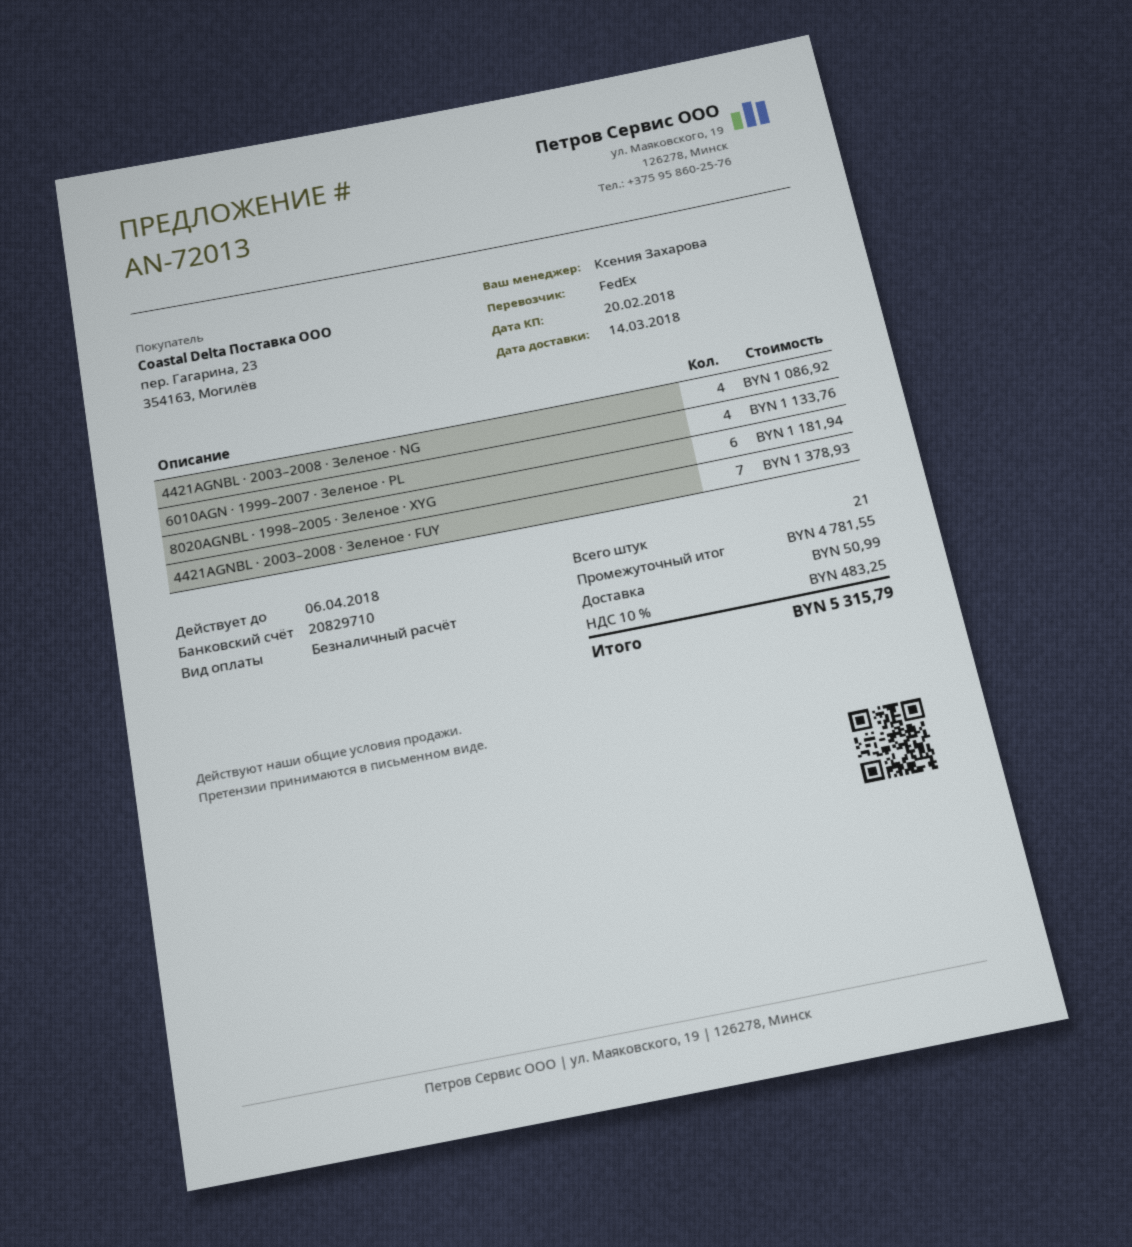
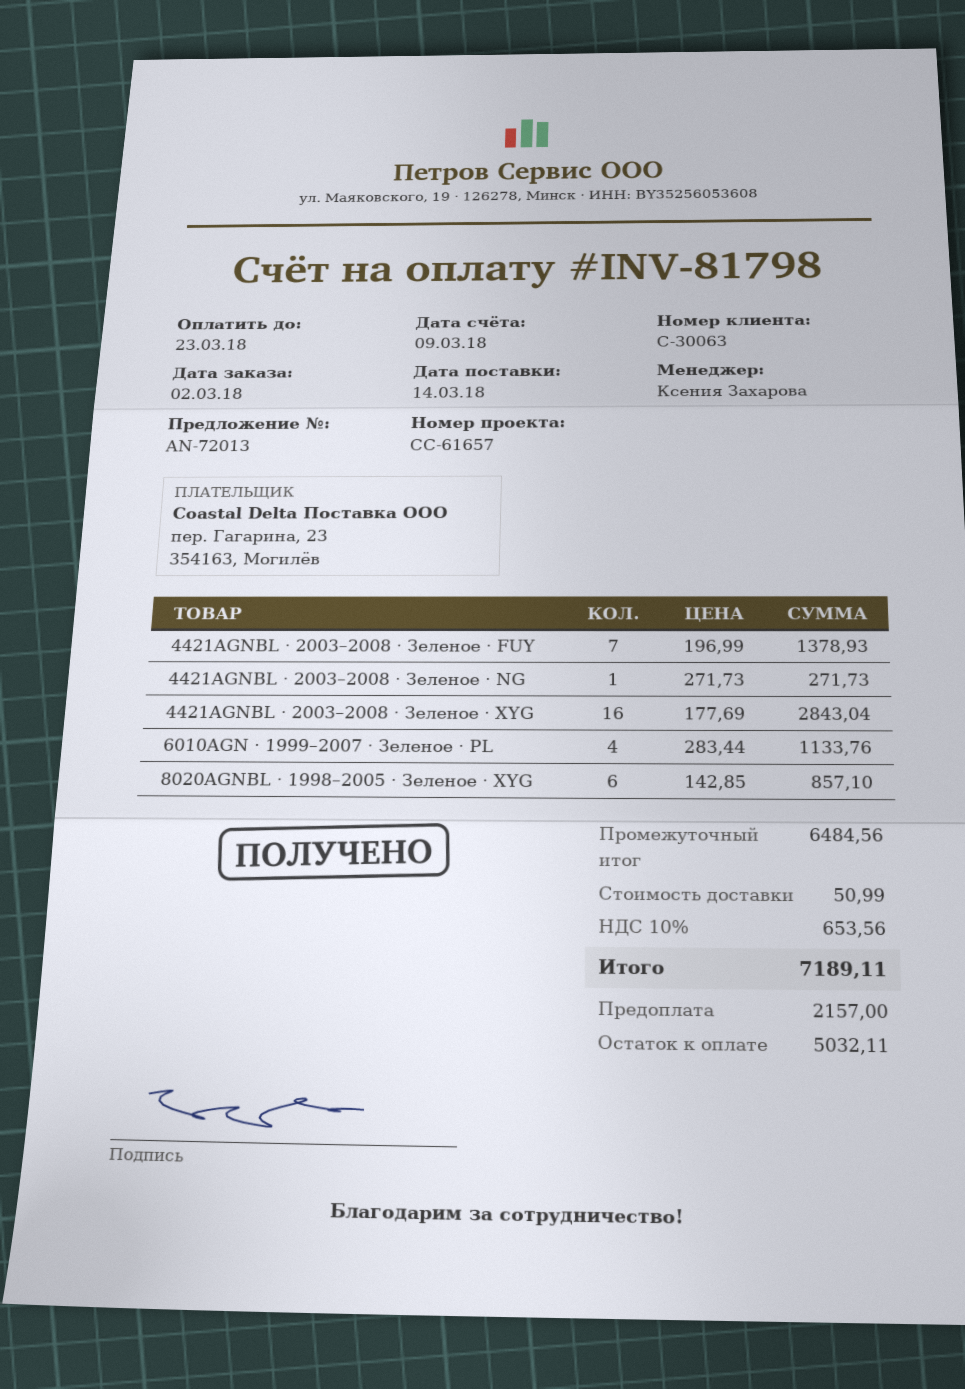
4421AGNBL · 2003–2008 · Зеленое · NG: 4 for 1086.92 -> 1 for 271.73
8020AGNBL · 1998–2005 · Зеленое · XYG: 6 for 1181.94 -> 6 for 857.10
4421AGNBL · 2003–2008 · Зеленое · XYG: none -> 16 for 2843.04
subtotal: 4781.55 -> 6484.56
tax: 10% = 483.25 -> 10% = 653.56
total: 5315.79 -> 7189.11

